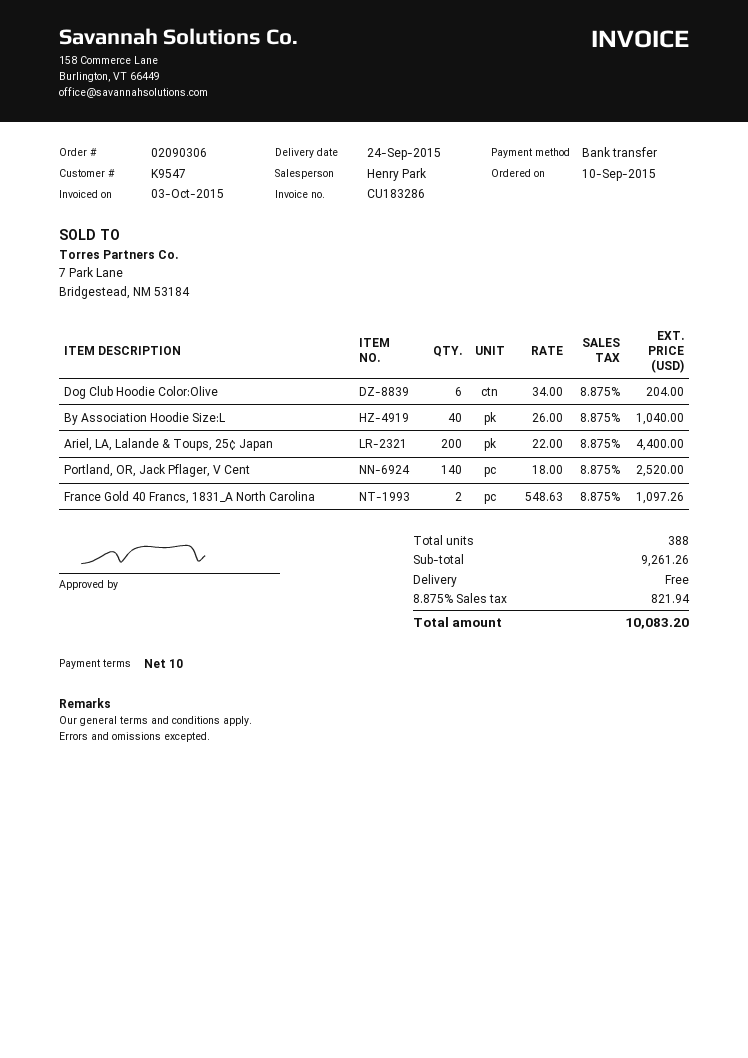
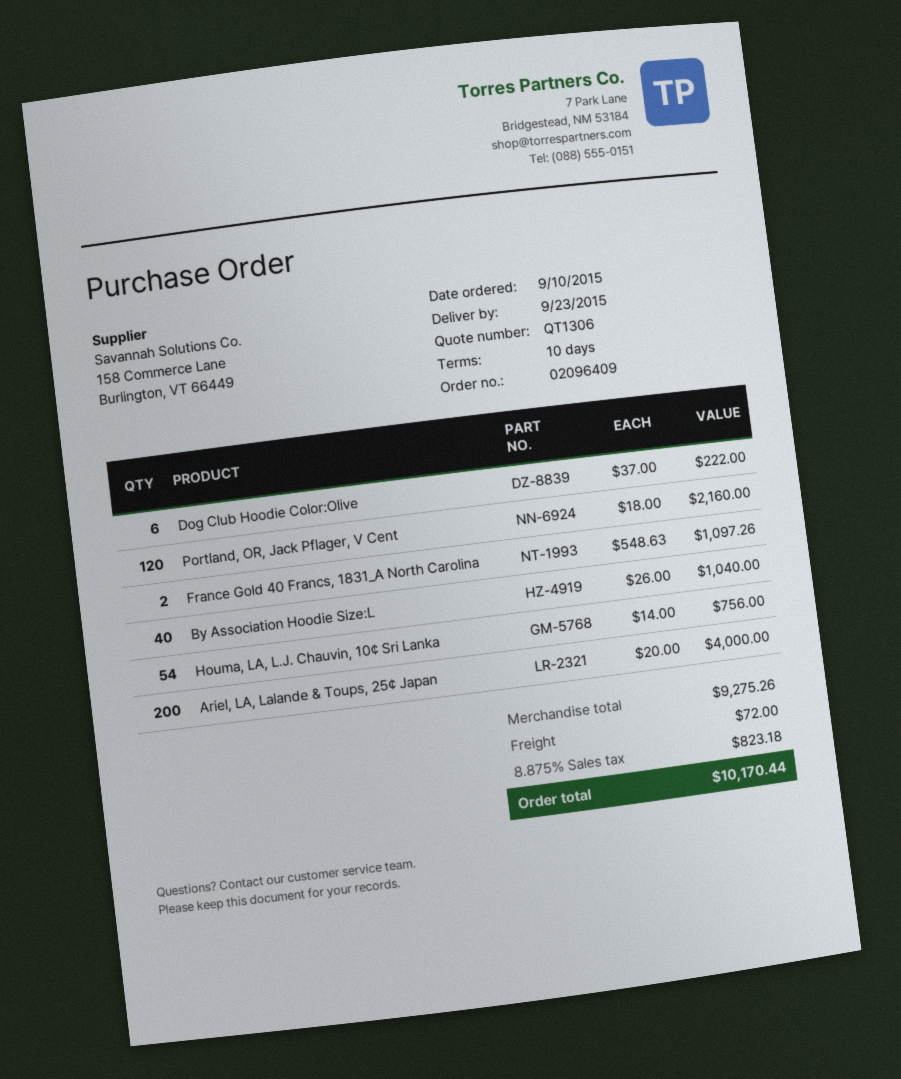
order number: 02090306 -> 02096409
delivery date: 2015-09-24 -> 2015-09-23
Dog Club Hoodie Color:Olive: 6 x 34.00 = 204.00 -> 6 x 37.00 = 222.00
Ariel, LA, Lalande & Toups, 25¢ Japan: 200 x 22.00 = 4400.00 -> 200 x 20.00 = 4000.00
Portland, OR, Jack Pflager, V Cent: 140 x 18.00 = 2520.00 -> 120 x 18.00 = 2160.00
Houma, LA, L.J. Chauvin, 10¢ Sri Lanka: none -> 54 x 14.00 = 756.00
subtotal: 9261.26 -> 9275.26
shipping: 0.00 -> 72.00
tax: 8.875% = 821.94 -> 8.875% = 823.18
total: 10083.20 -> 10170.44

